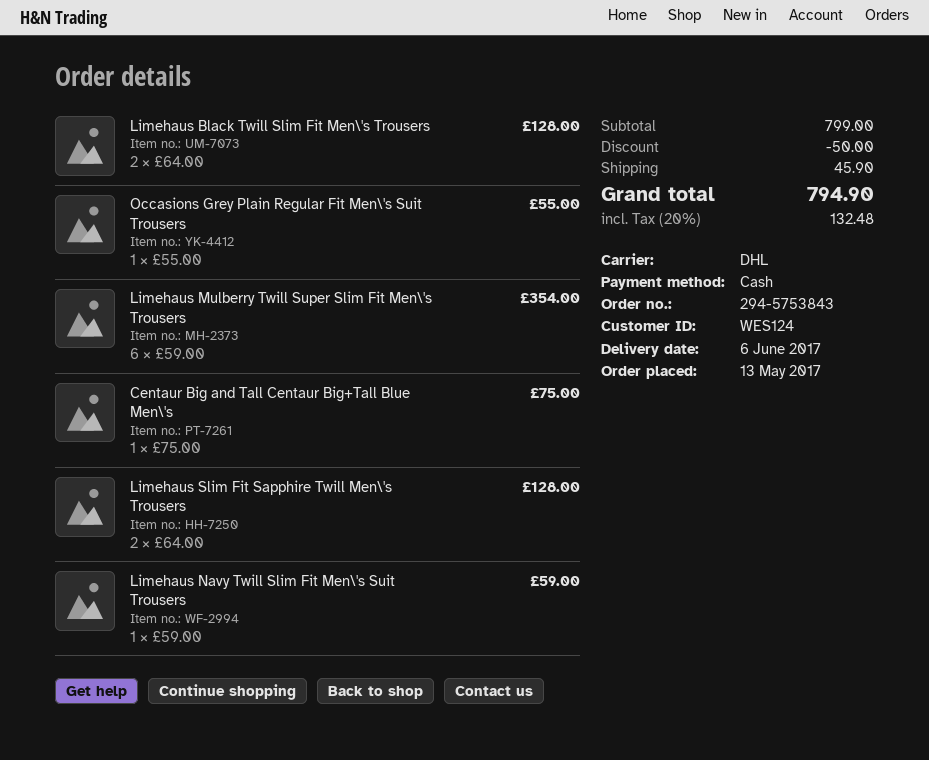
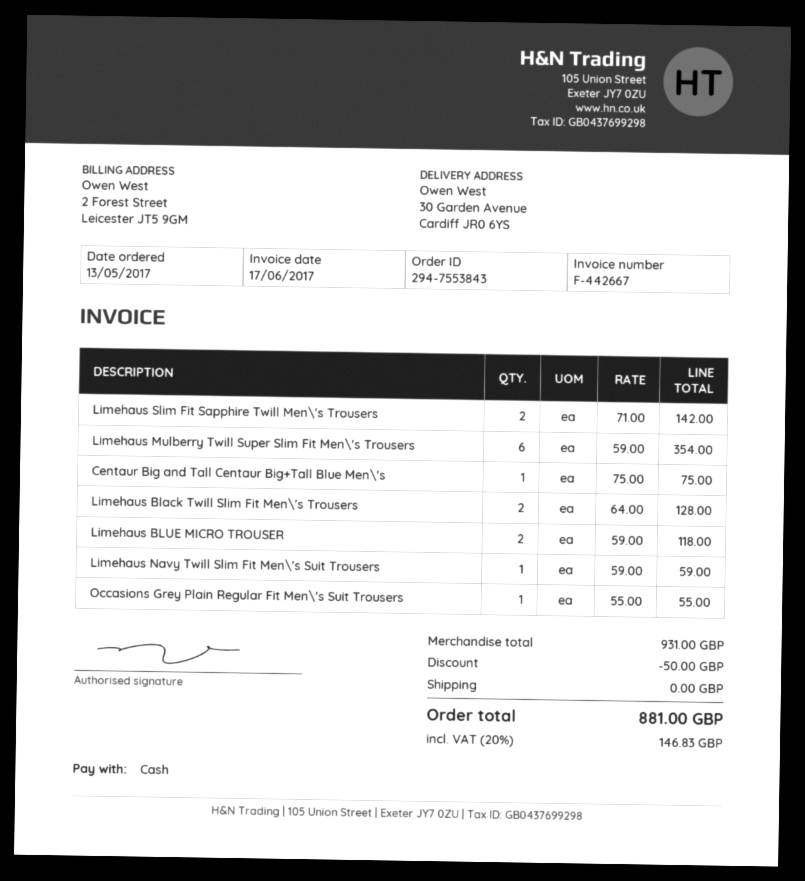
order number: 294-5753843 -> 294-7553843
Limehaus Slim Fit Sapphire Twill Men\'s Trousers: 2 x 64.00 = 128.00 -> 2 x 71.00 = 142.00
Limehaus BLUE MICRO TROUSER: none -> 2 x 59.00 = 118.00
subtotal: 799.00 -> 931.00
shipping: 45.90 -> 0.00
tax: 20% = 132.48 -> 20% = 146.83
total: 794.90 -> 881.00

